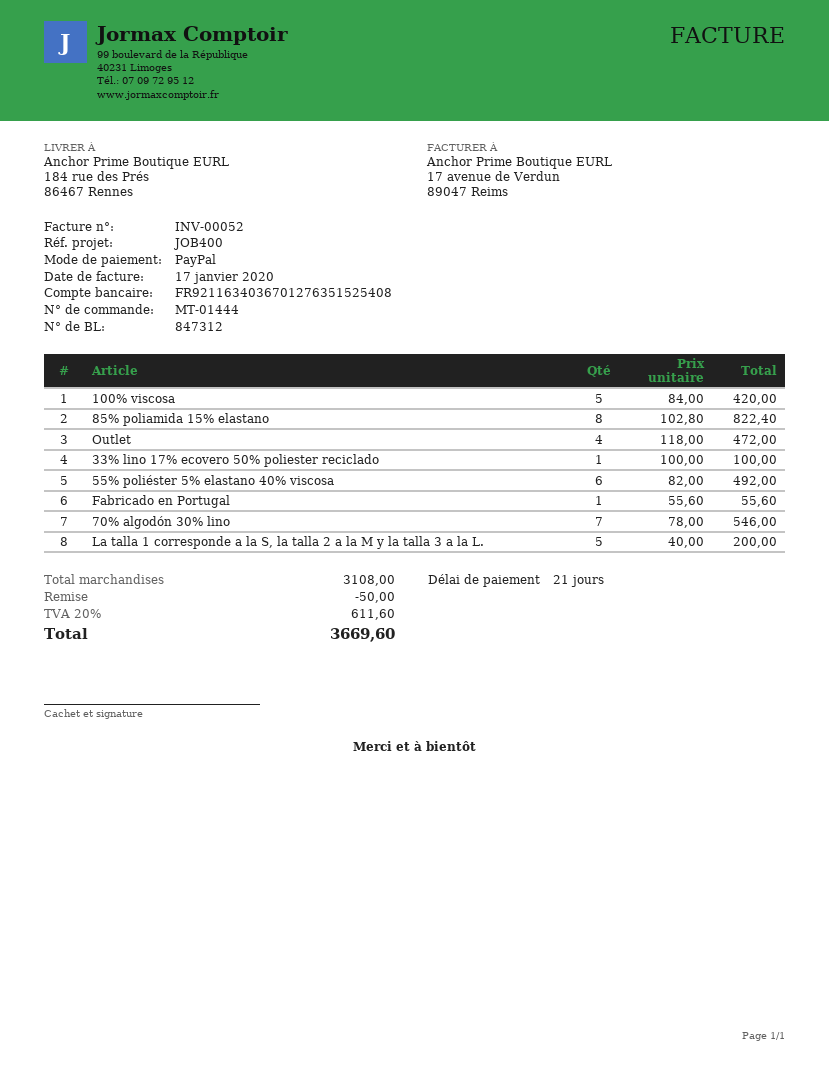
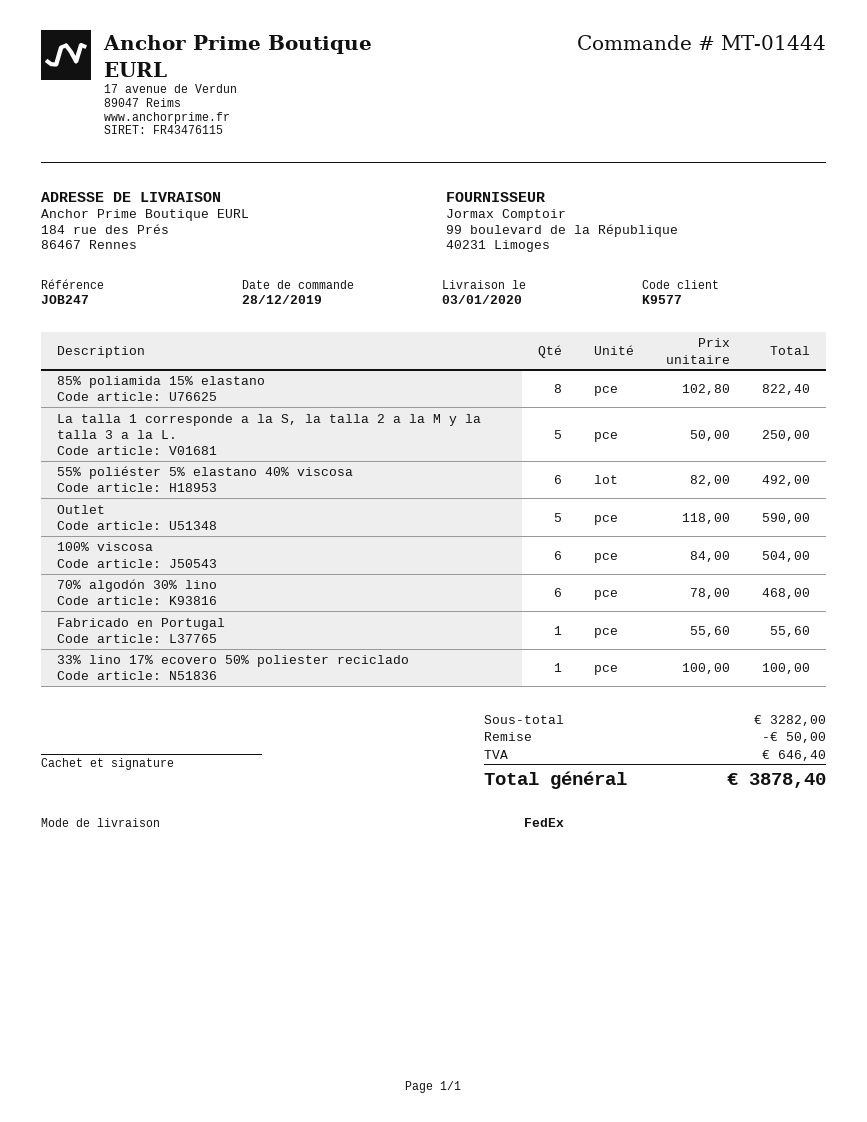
reference: JOB400 -> JOB247
100% viscosa: 5 x 84.00 = 420.00 -> 6 x 84.00 = 504.00
Outlet: 4 x 118.00 = 472.00 -> 5 x 118.00 = 590.00
70% algodón 30% lino: 7 x 78.00 = 546.00 -> 6 x 78.00 = 468.00
La talla 1 corresponde a la S, la talla 2 a la M y la talla 3 a la L.: 5 x 40.00 = 200.00 -> 5 x 50.00 = 250.00
subtotal: 3108.00 -> 3282.00
tax: 611.60 -> 646.40
total: 3669.60 -> 3878.40

